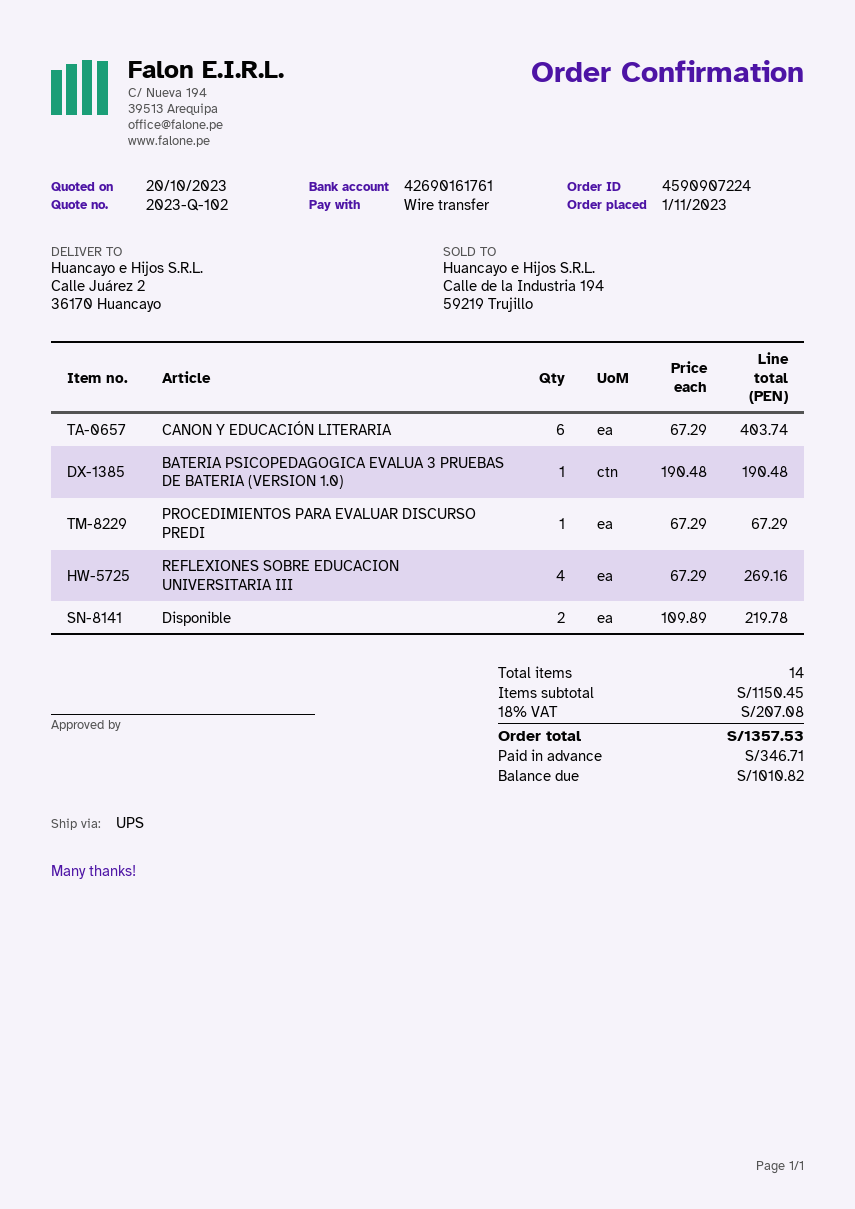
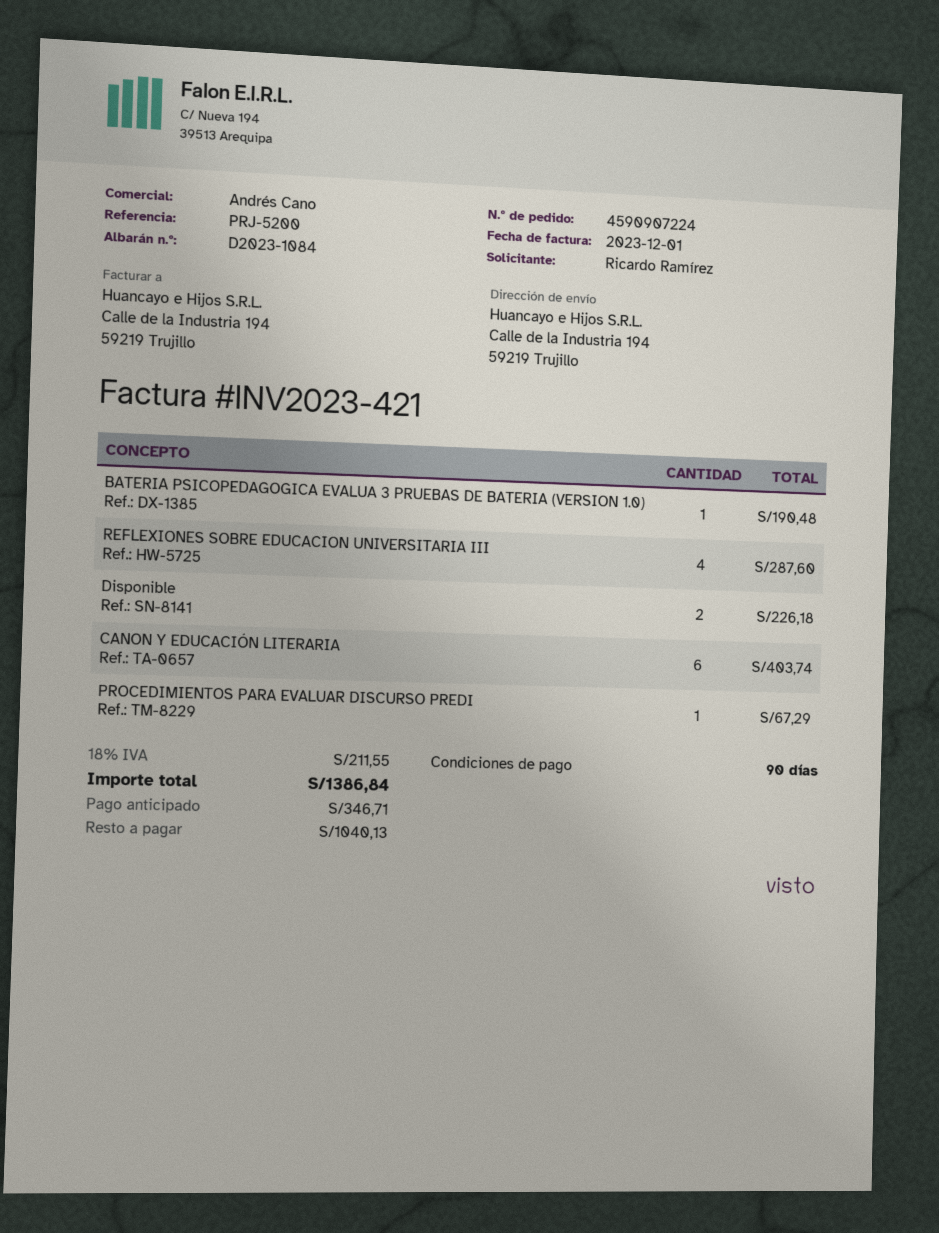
ship to: Calle Juárez 2, 36170 Huancayo -> Calle de la Industria 194, 59219 Trujillo
REFLEXIONES SOBRE EDUCACION UNIVERSITARIA III: 4 for 269.16 -> 4 for 287.60
Disponible: 2 for 219.78 -> 2 for 226.18
tax: 18% = 207.08 -> 18% = 211.55
total: 1357.53 -> 1386.84
balance: 1010.82 -> 1040.13

